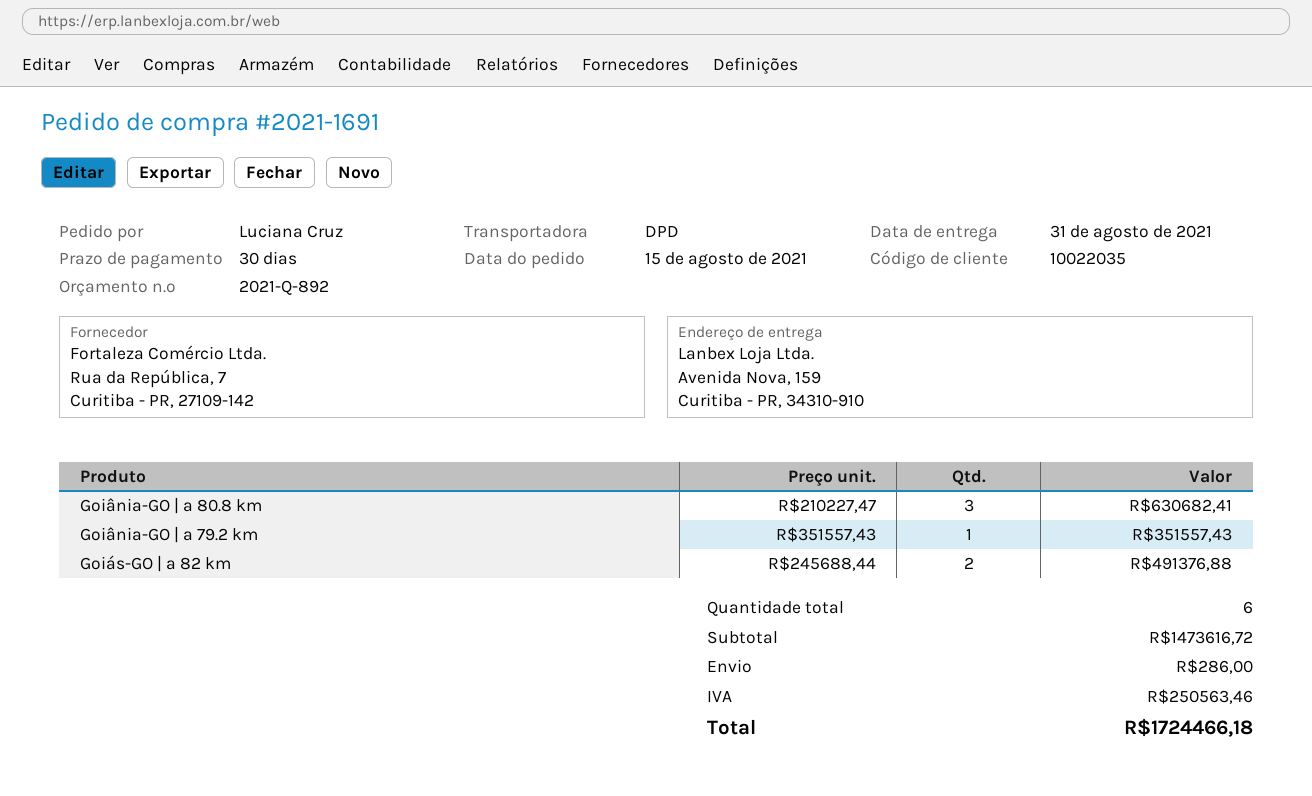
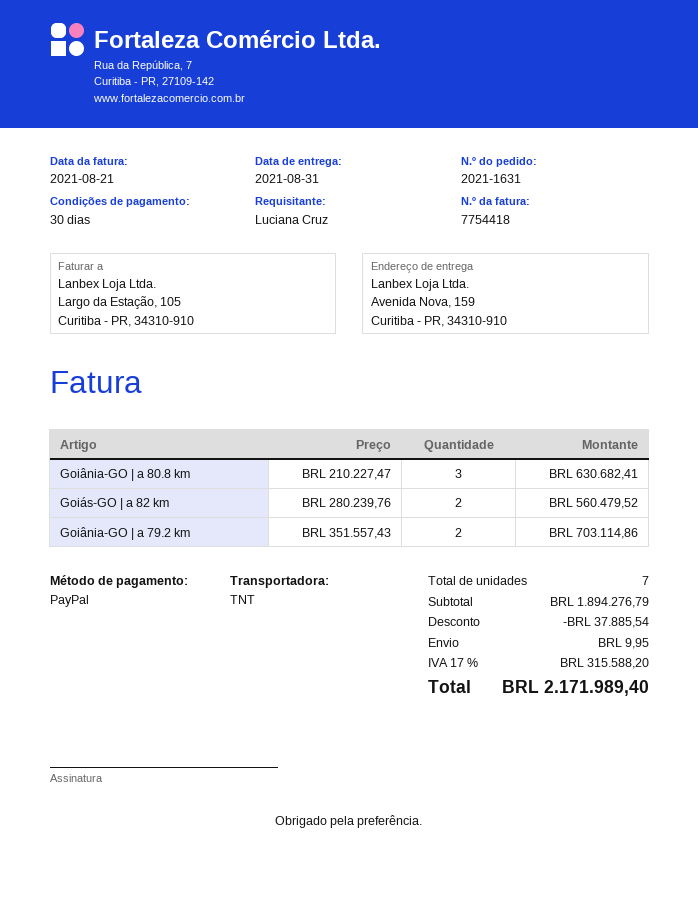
order number: 2021-1691 -> 2021-1631
shipping method: DPD -> TNT
Goiânia-GO | a 79.2 km: 1 x 351557.43 = 351557.43 -> 2 x 351557.43 = 703114.86
Goiás-GO | a 82 km: 2 x 245688.44 = 491376.88 -> 2 x 280239.76 = 560479.52
total quantity: 6 -> 7
subtotal: 1473616.72 -> 1894276.79
discount: none -> 37885.54
shipping: 286.00 -> 9.95
tax: 250563.46 -> 315588.20
total: 1724466.18 -> 2171989.40

